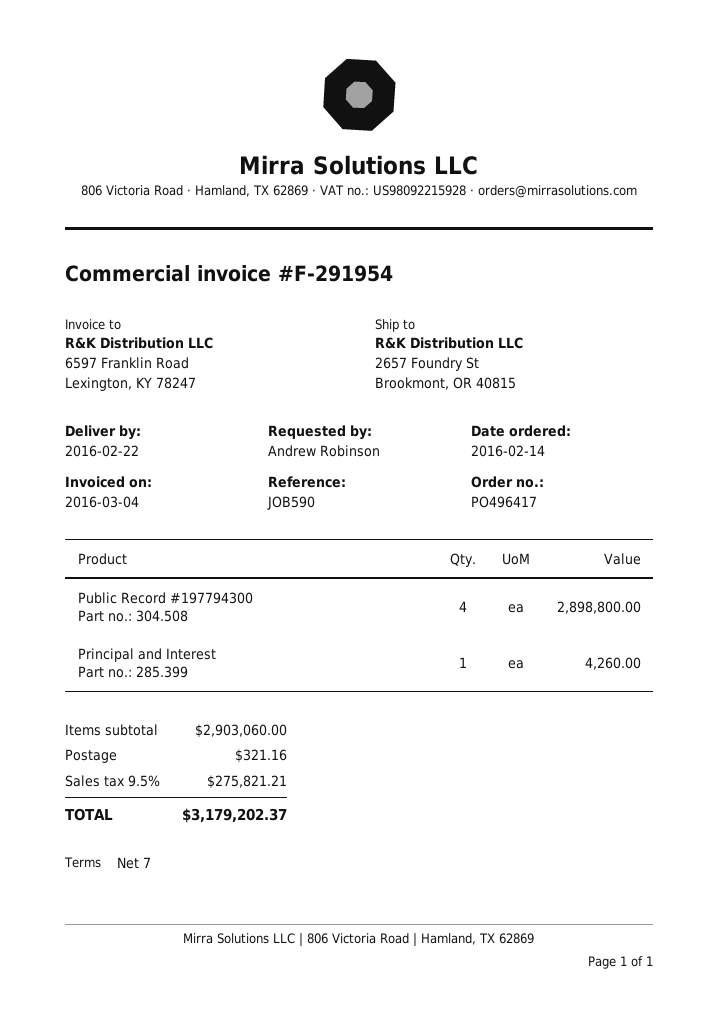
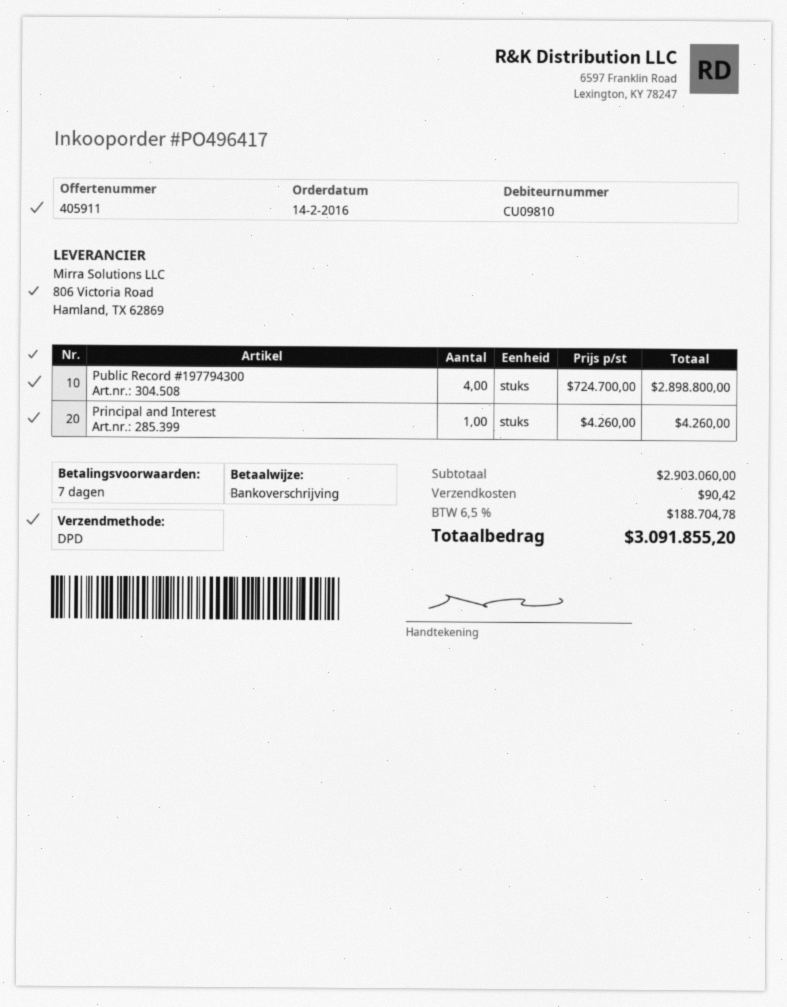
shipping: 321.16 -> 90.42
tax: 9.5% = 275821.21 -> 6.5% = 188704.78
total: 3179202.37 -> 3091855.20

